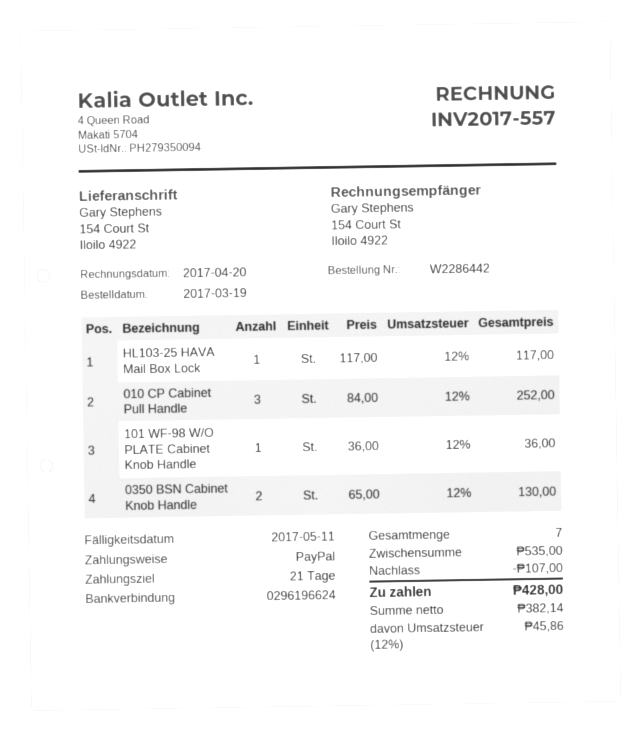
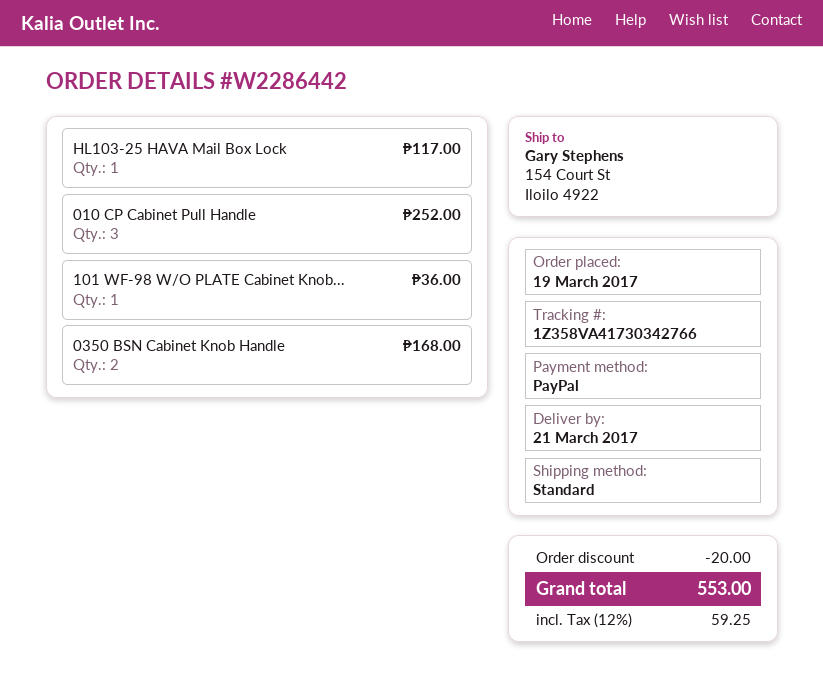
0350 BSN Cabinet Knob Handle: 2 for 130.00 -> 2 for 168.00
discount: 107.00 -> 20.00
tax: 12% = 45.86 -> 12% = 59.25
total: 428.00 -> 553.00

